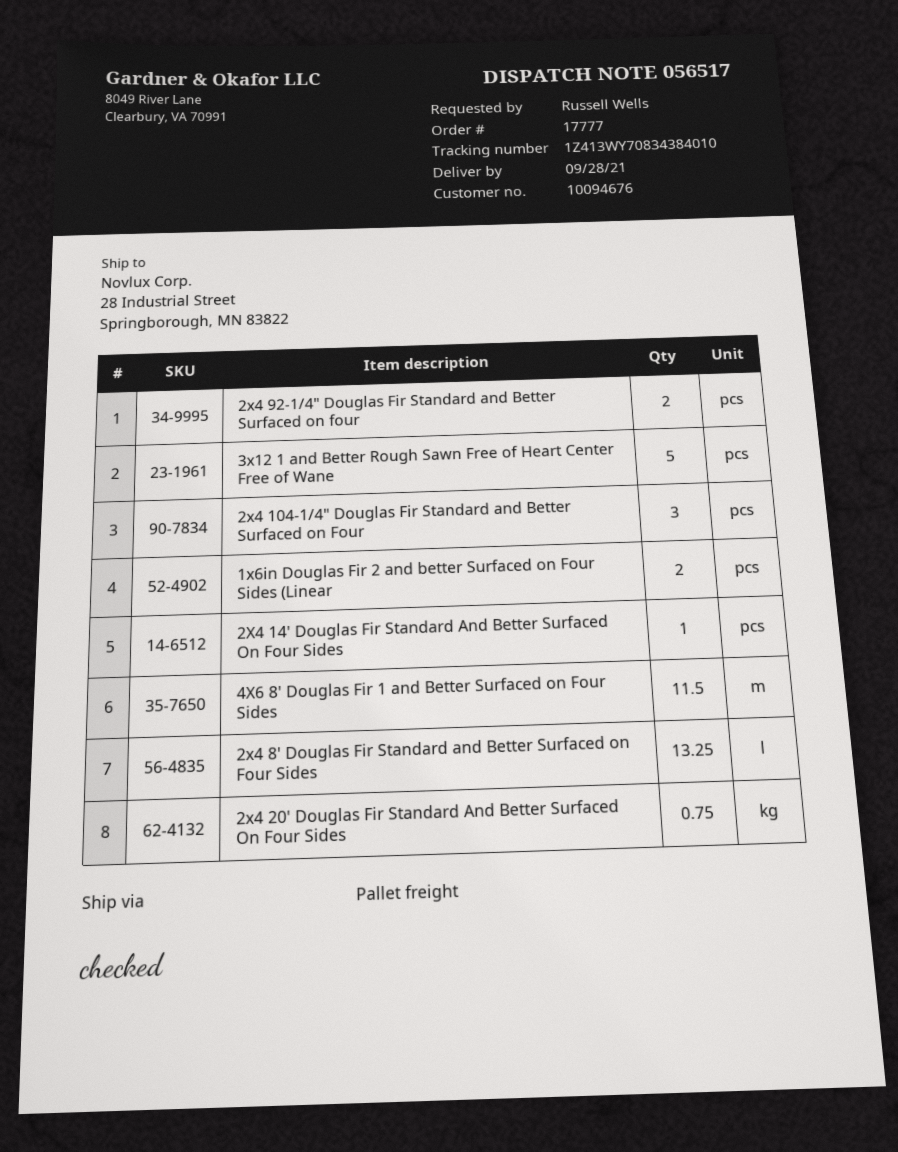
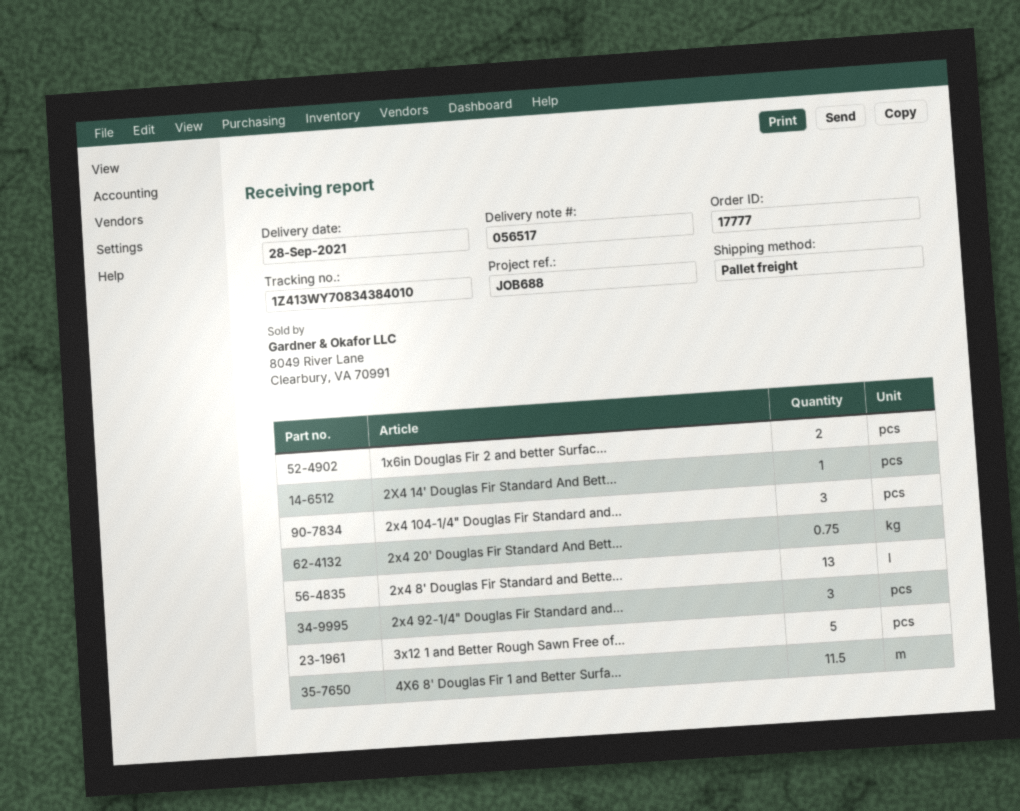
2x4 92-1/4" Douglas Fir Standard and Better Surfaced on four: 2 -> 3
2x4 8' Douglas Fir Standard and Better Surfaced on Four Sides: 13.25 -> 13

